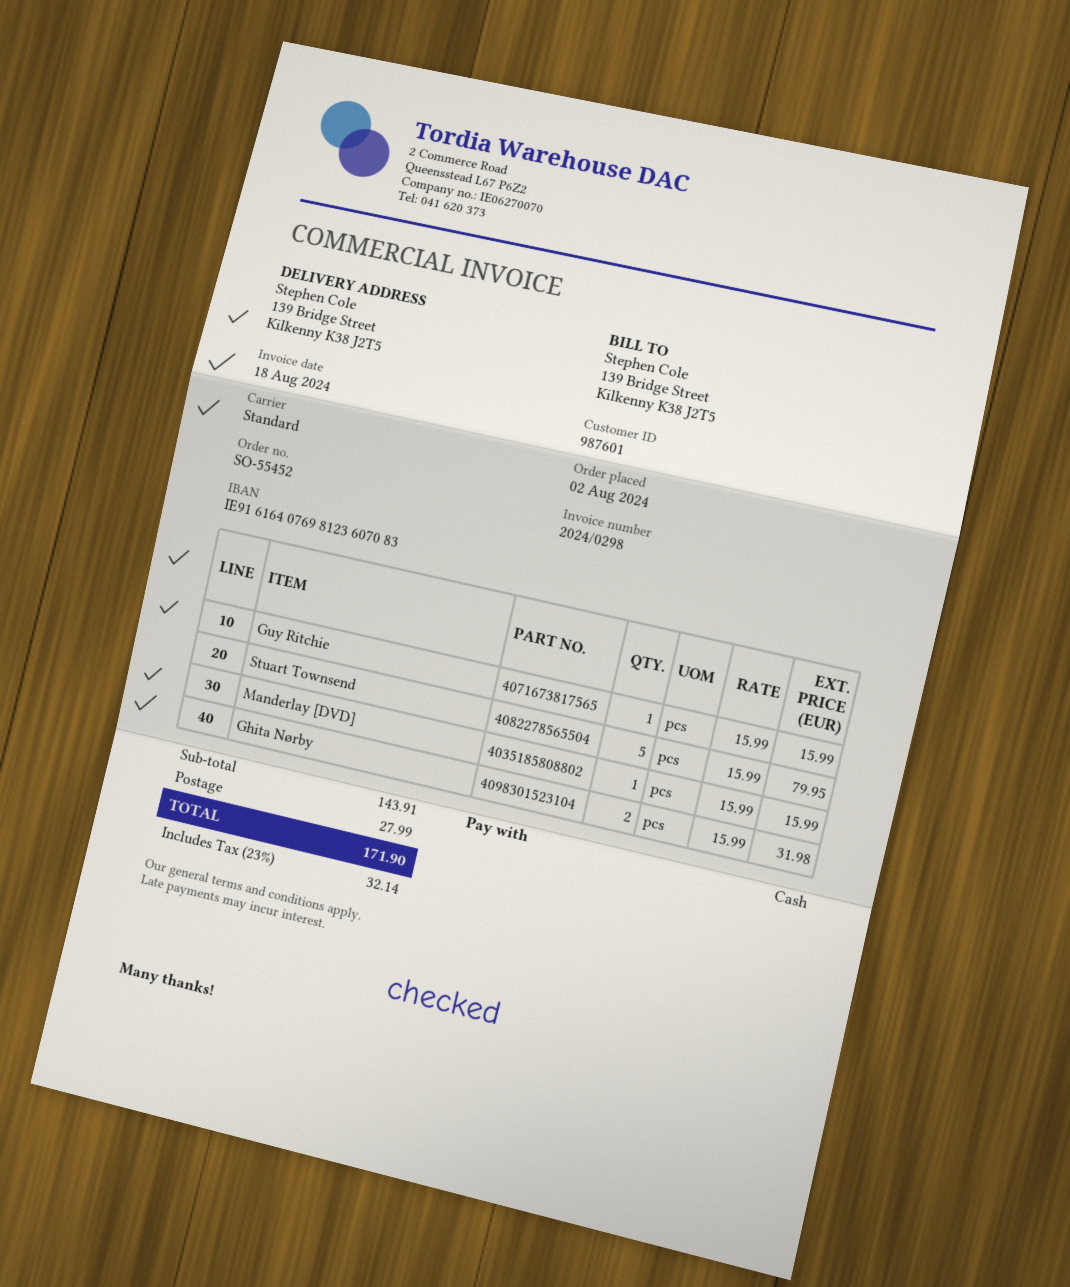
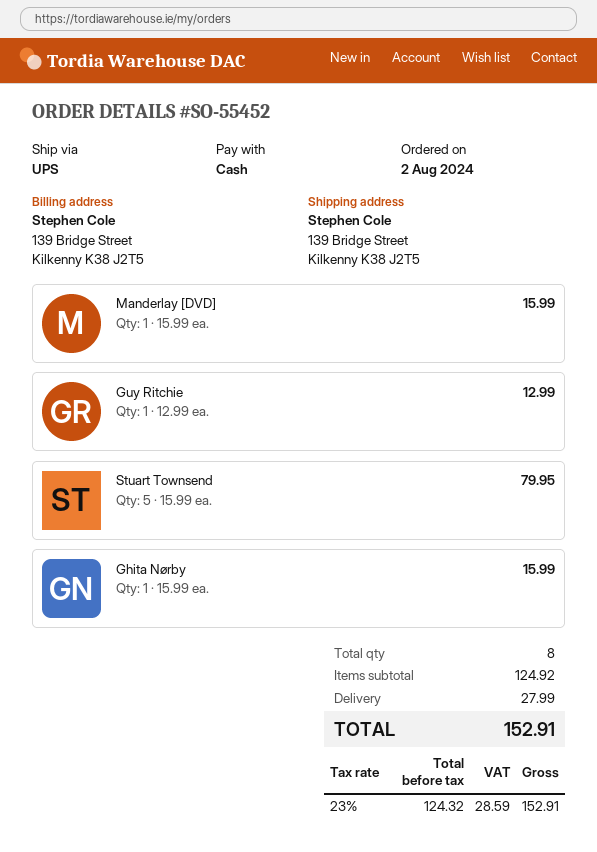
shipping method: standard -> UPS
Guy Ritchie: 1 x 15.99 = 15.99 -> 1 x 12.99 = 12.99
Ghita Nørby: 2 x 15.99 = 31.98 -> 1 x 15.99 = 15.99
subtotal: 143.91 -> 124.92
tax: 23% = 32.14 -> 23% = 28.59
total: 171.90 -> 152.91

